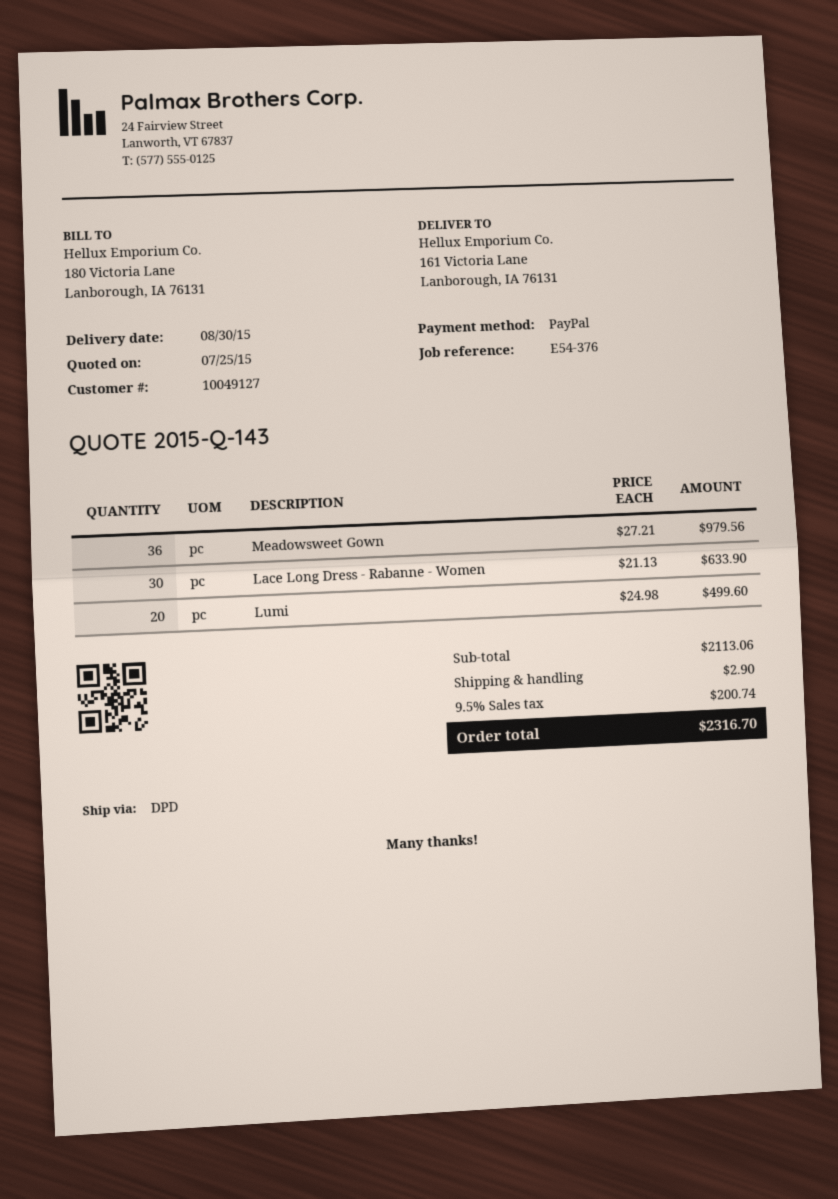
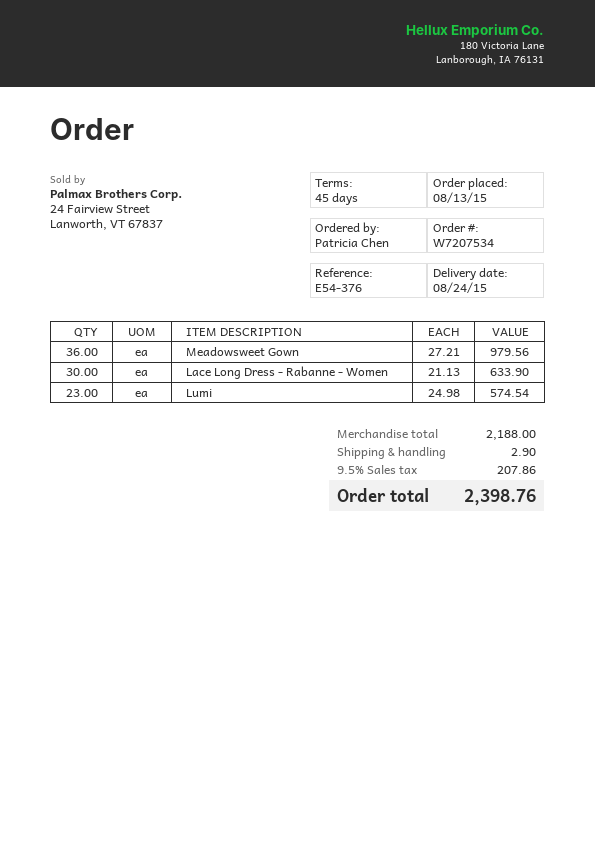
delivery date: 2015-08-30 -> 2015-08-24
Lumi: 20 x 24.98 = 499.60 -> 23 x 24.98 = 574.54
subtotal: 2113.06 -> 2188.00
tax: 9.5% = 200.74 -> 9.5% = 207.86
total: 2316.70 -> 2398.76

